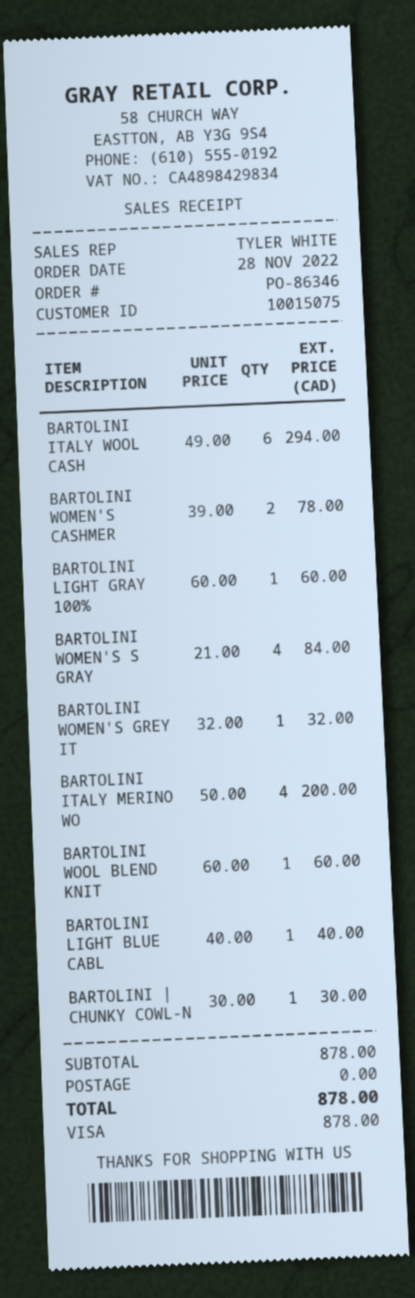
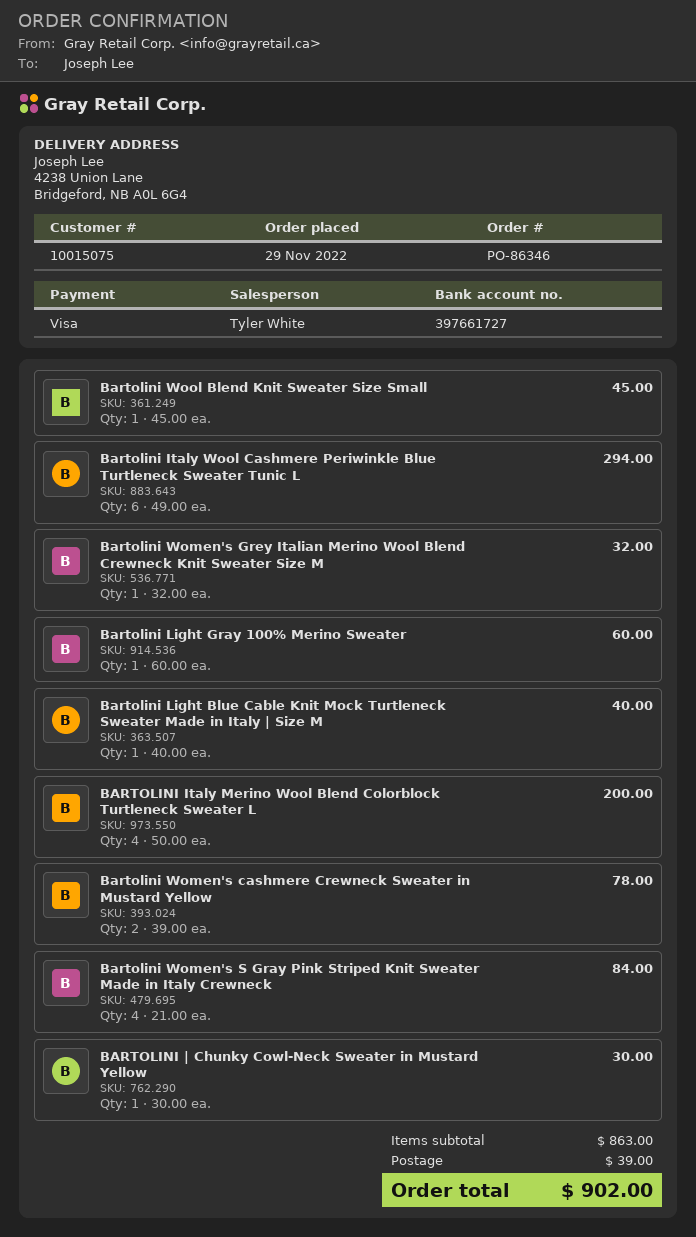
order date: 2022-11-28 -> 2022-11-29
BARTOLINI WOOL BLEND KNIT: 1 x 60.00 = 60.00 -> 1 x 45.00 = 45.00
subtotal: 878.00 -> 863.00
shipping: 0.00 -> 39.00
total: 878.00 -> 902.00

